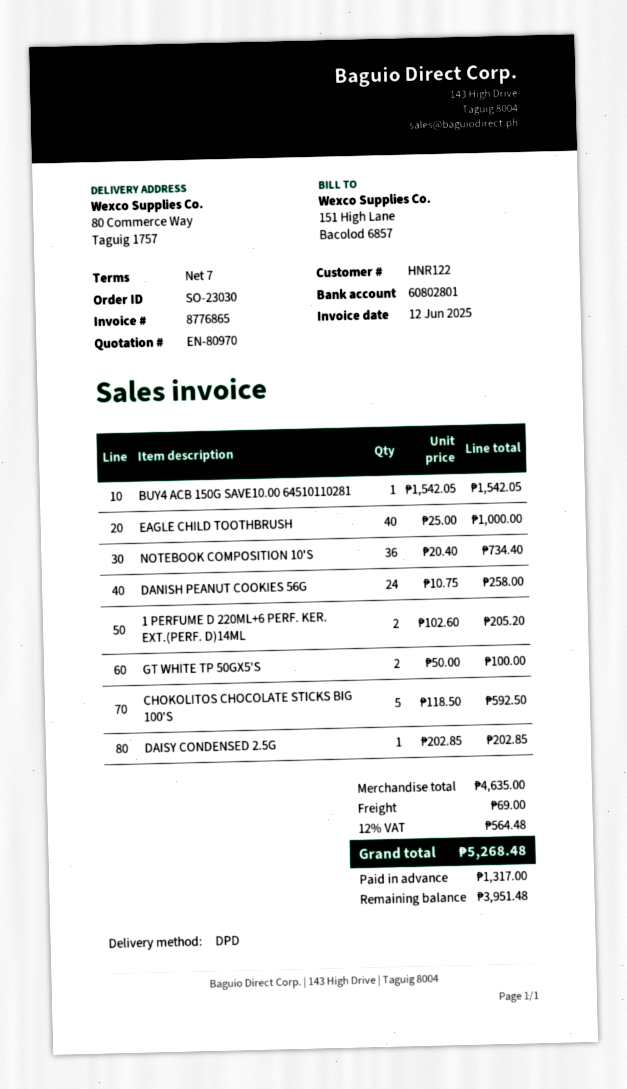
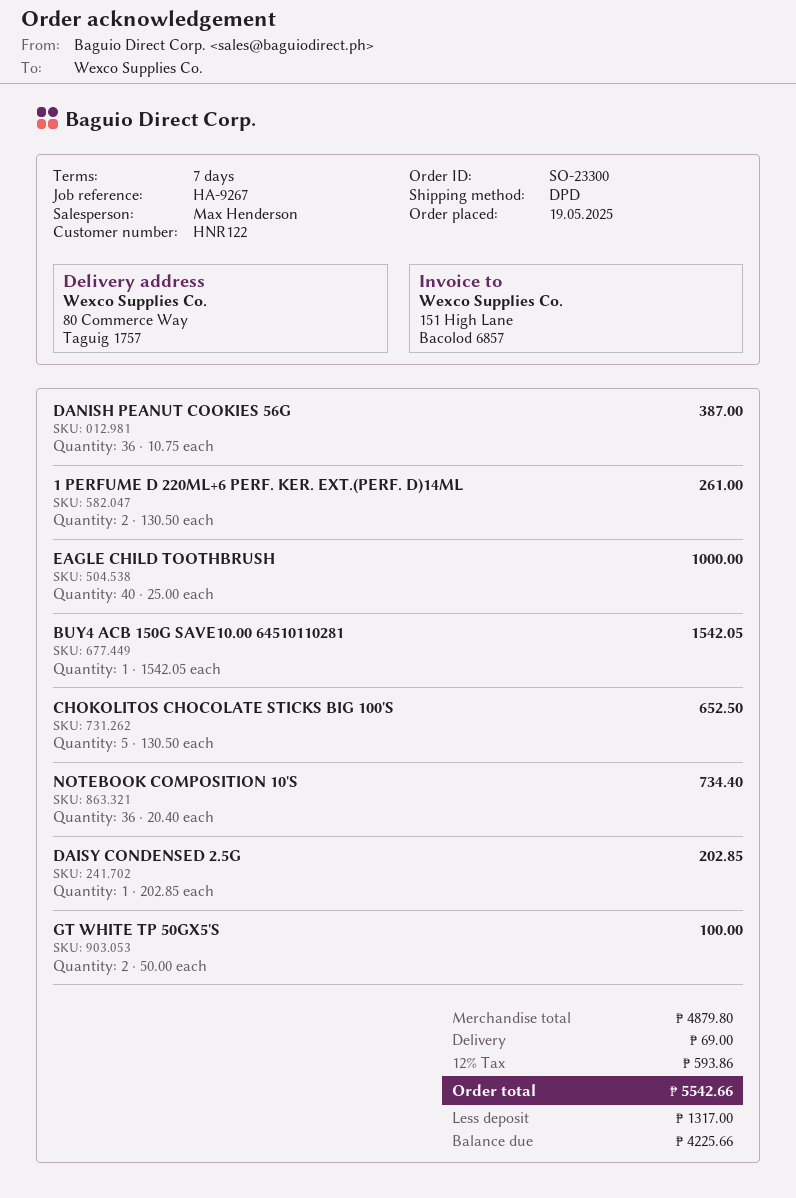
order number: SO-23030 -> SO-23300
DANISH PEANUT COOKIES 56G: 24 x 10.75 = 258.00 -> 36 x 10.75 = 387.00
1 PERFUME D 220ML+6 PERF. KER. EXT.(PERF. D)14ML: 2 x 102.60 = 205.20 -> 2 x 130.50 = 261.00
CHOKOLITOS CHOCOLATE STICKS BIG 100'S: 5 x 118.50 = 592.50 -> 5 x 130.50 = 652.50
subtotal: 4635.00 -> 4879.80
tax: 12% = 564.48 -> 12% = 593.86
total: 5268.48 -> 5542.66
balance: 3951.48 -> 4225.66

